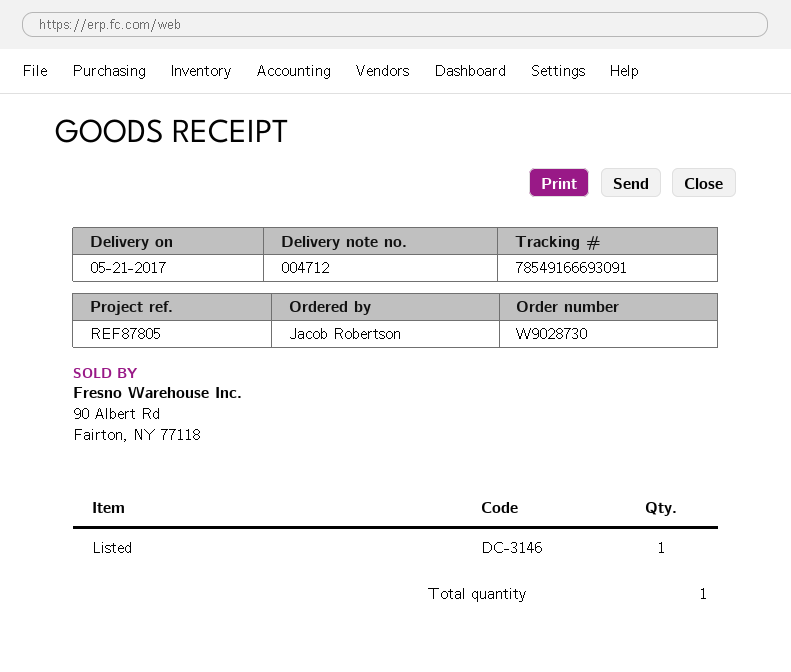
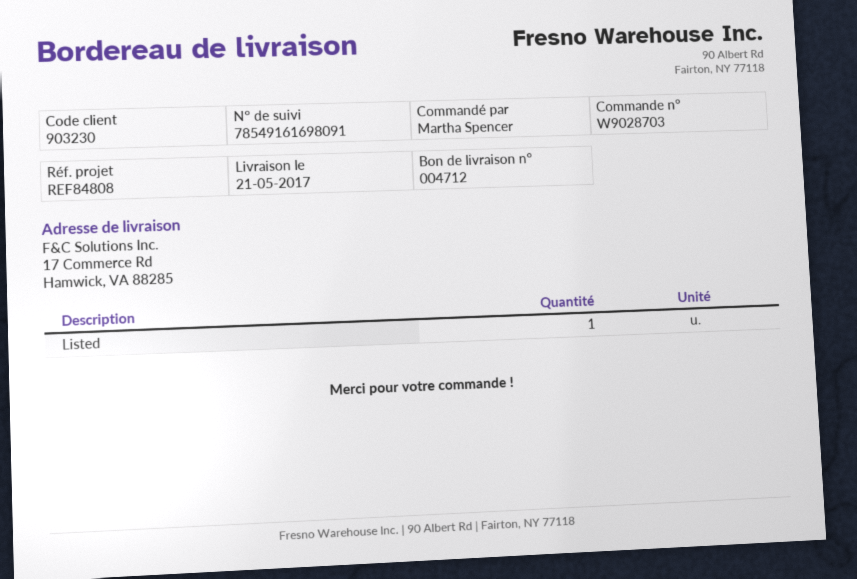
order number: W9028730 -> W9028703
reference: REF87805 -> REF84808
ordered by: Jacob Robertson -> Martha Spencer
tracking number: 78549166693091 -> 78549161698091

